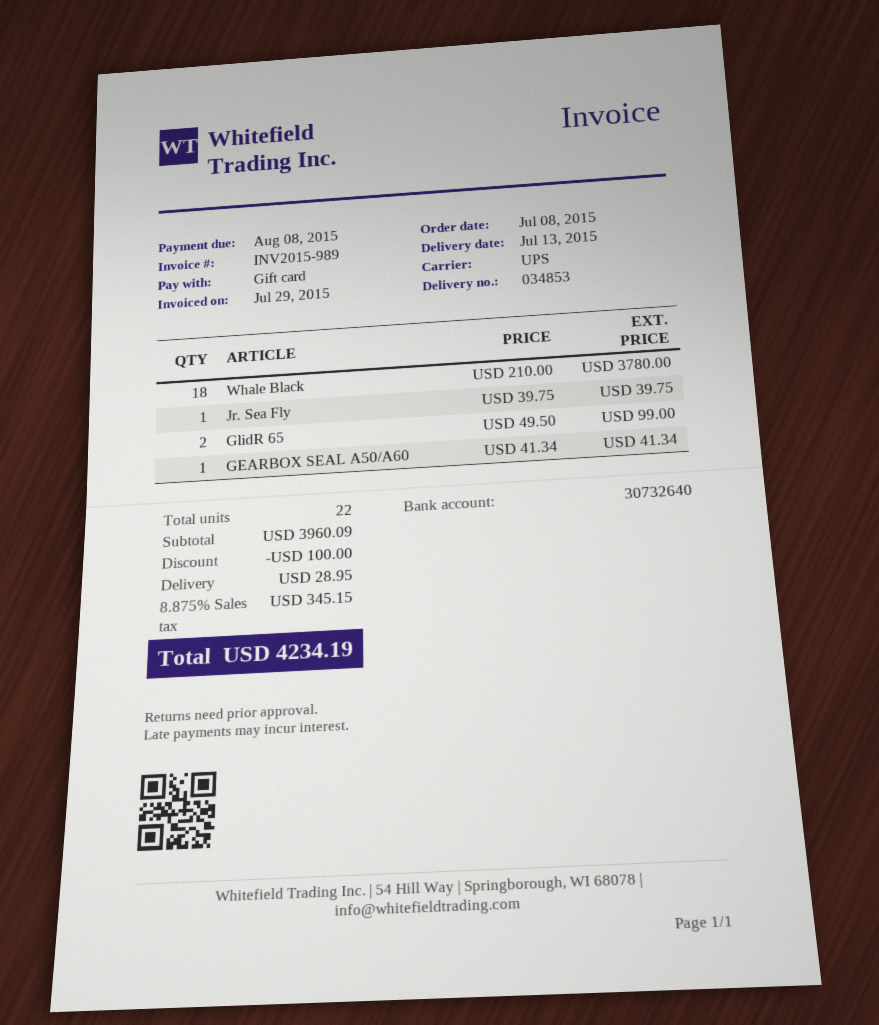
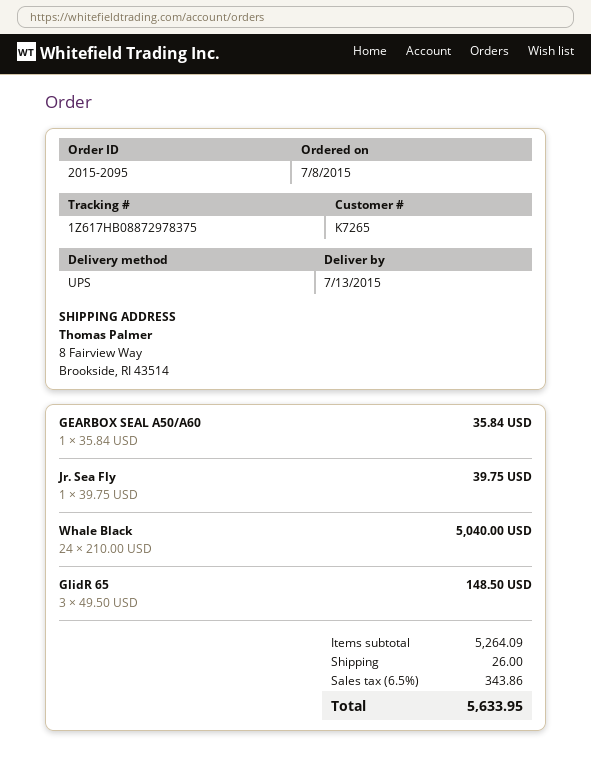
Whale Black: 18 x 210.00 = 3780.00 -> 24 x 210.00 = 5040.00
GlidR 65: 2 x 49.50 = 99.00 -> 3 x 49.50 = 148.50
GEARBOX SEAL A50/A60: 1 x 41.34 = 41.34 -> 1 x 35.84 = 35.84
subtotal: 3960.09 -> 5264.09
discount: 100.00 -> none
shipping: 28.95 -> 26.00
tax: 8.875% = 345.15 -> 6.5% = 343.86
total: 4234.19 -> 5633.95

